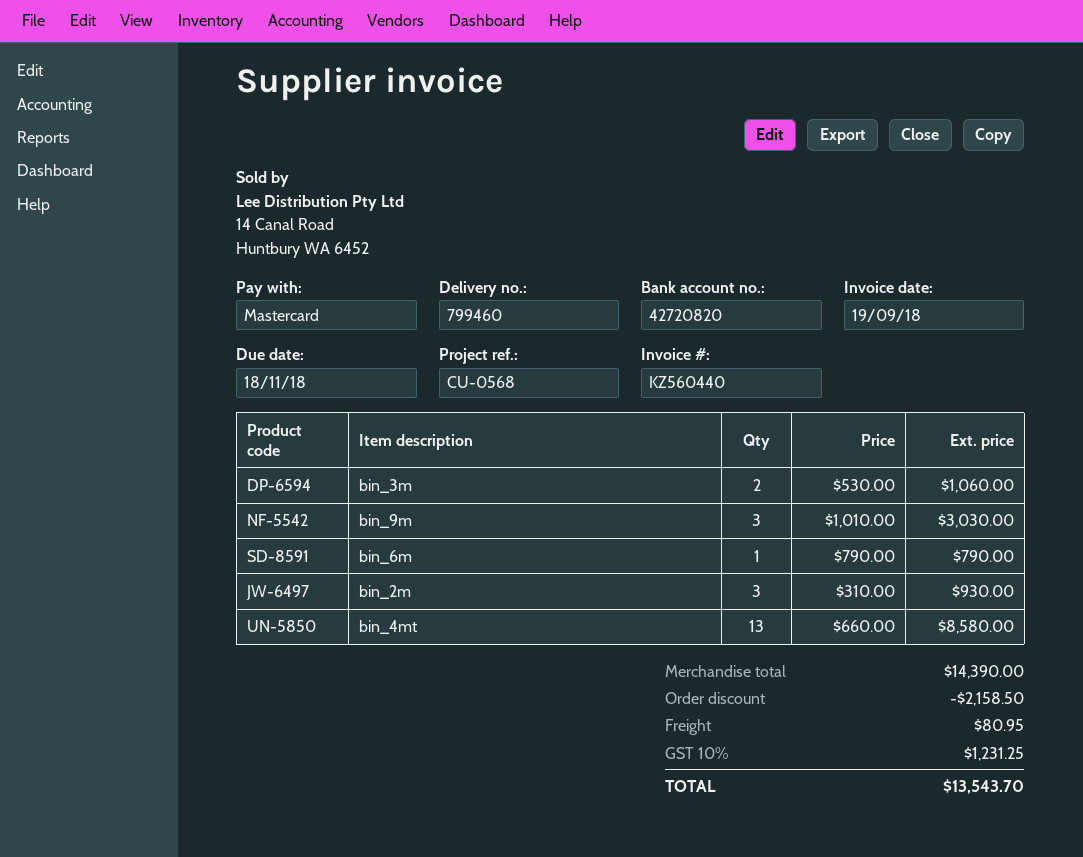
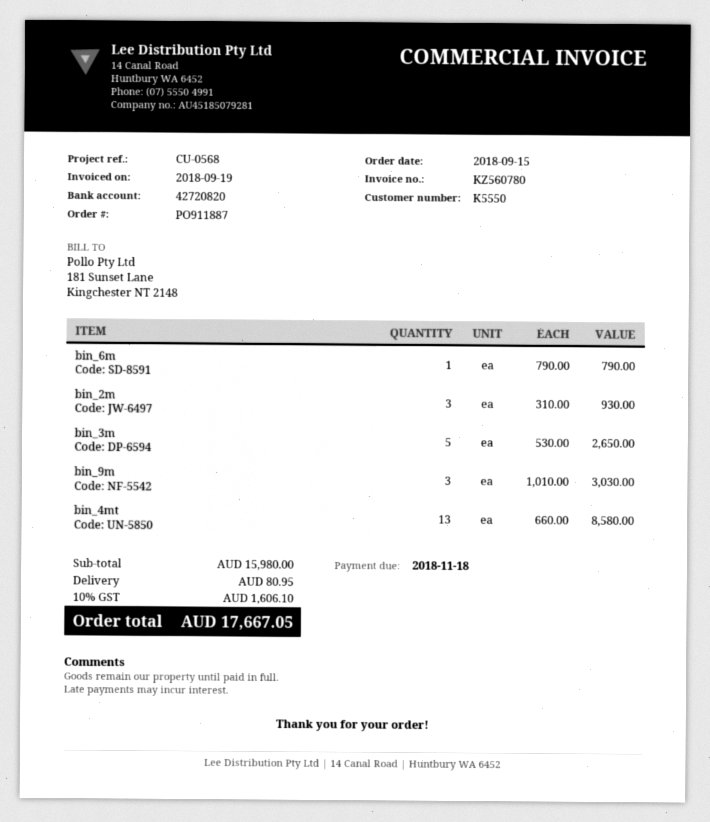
invoice number: KZ560440 -> KZ560780
bin_3m: 2 x 530.00 = 1060.00 -> 5 x 530.00 = 2650.00
subtotal: 14390.00 -> 15980.00
discount: 2158.50 -> none
tax: 10% = 1231.25 -> 10% = 1606.10
total: 13543.70 -> 17667.05

